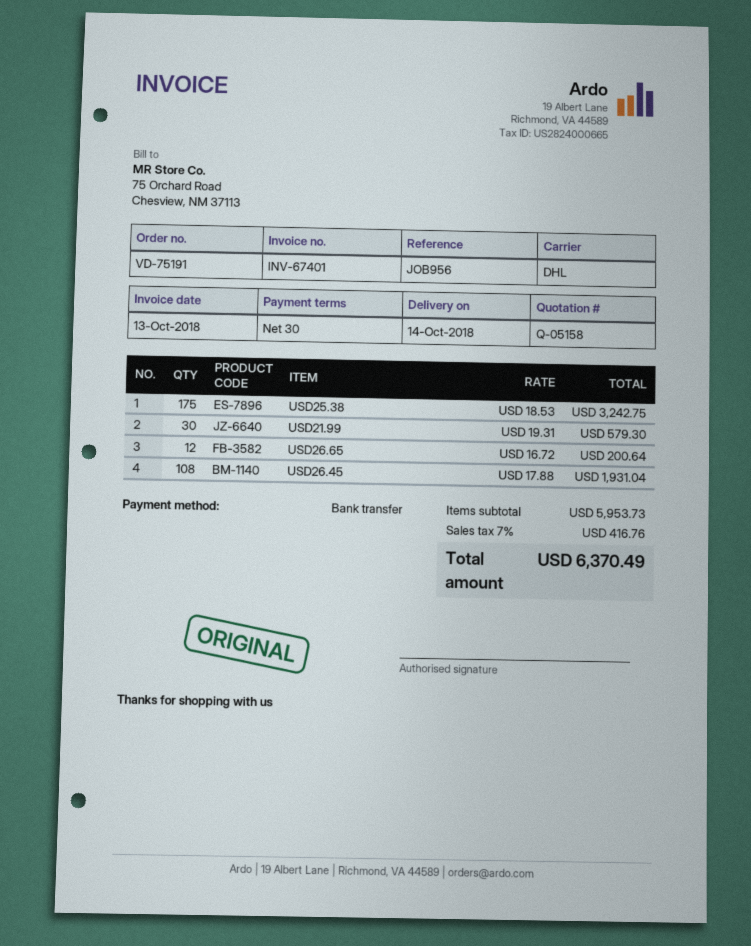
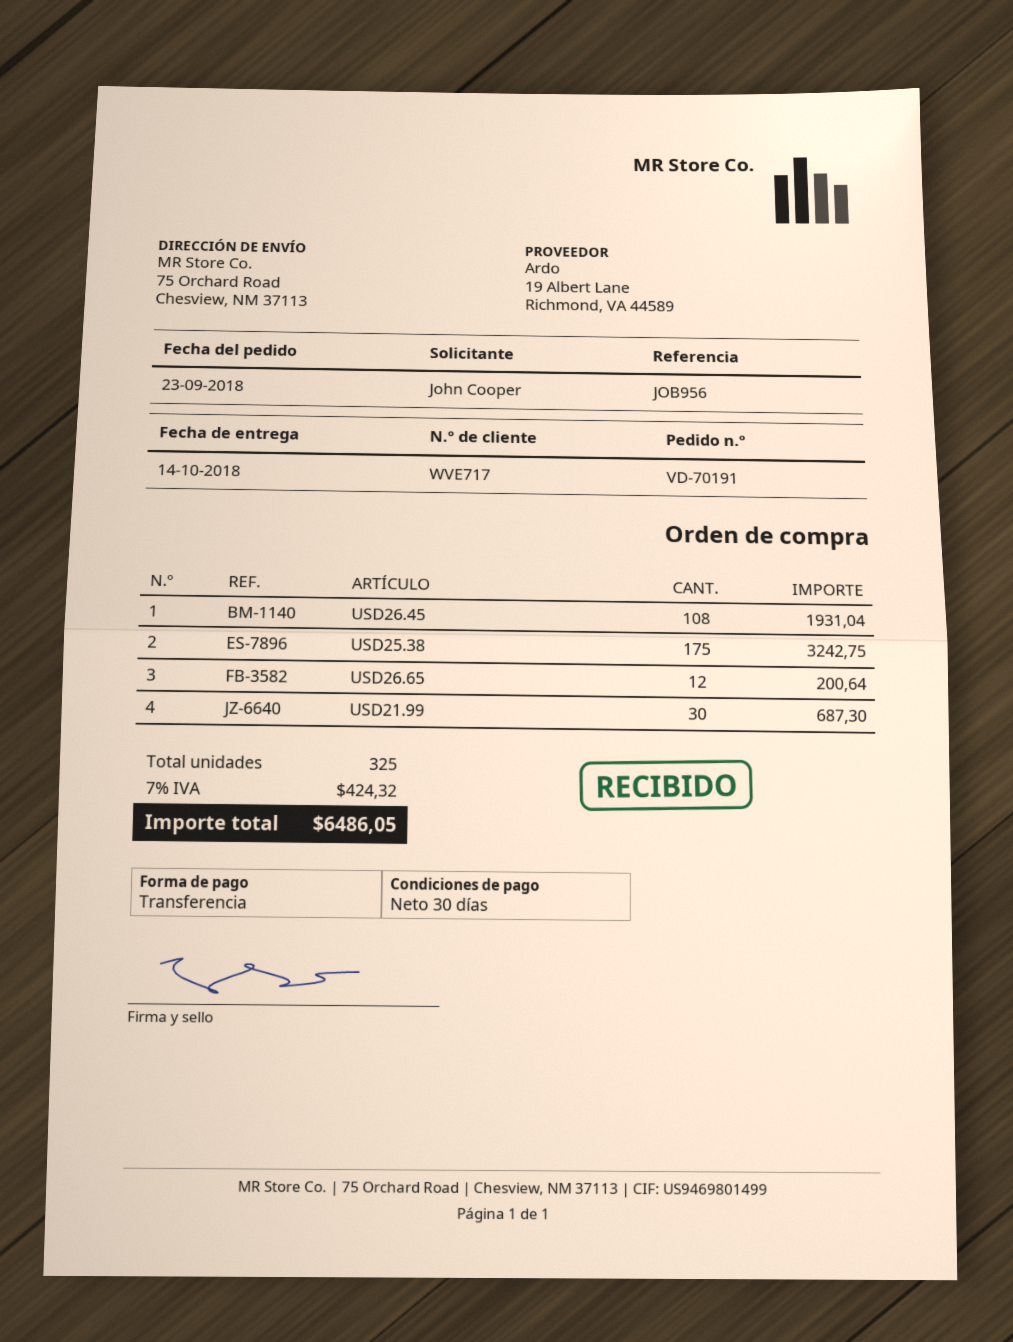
order number: VD-75191 -> VD-70191
USD21.99: 30 for 579.30 -> 30 for 687.30
tax: 7% = 416.76 -> 7% = 424.32
total: 6370.49 -> 6486.05

